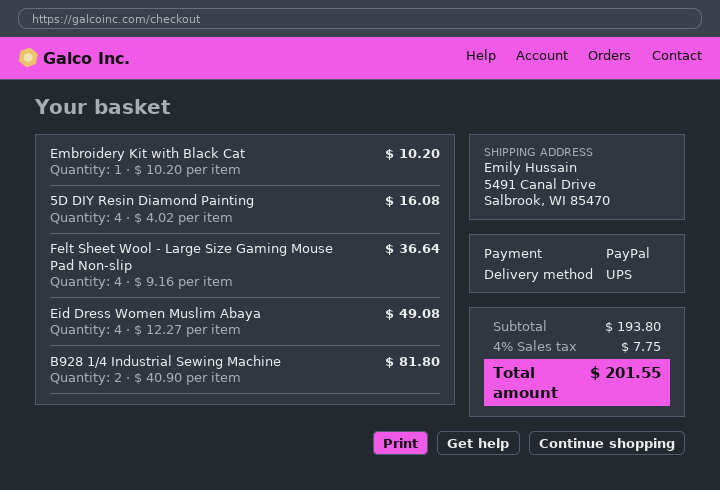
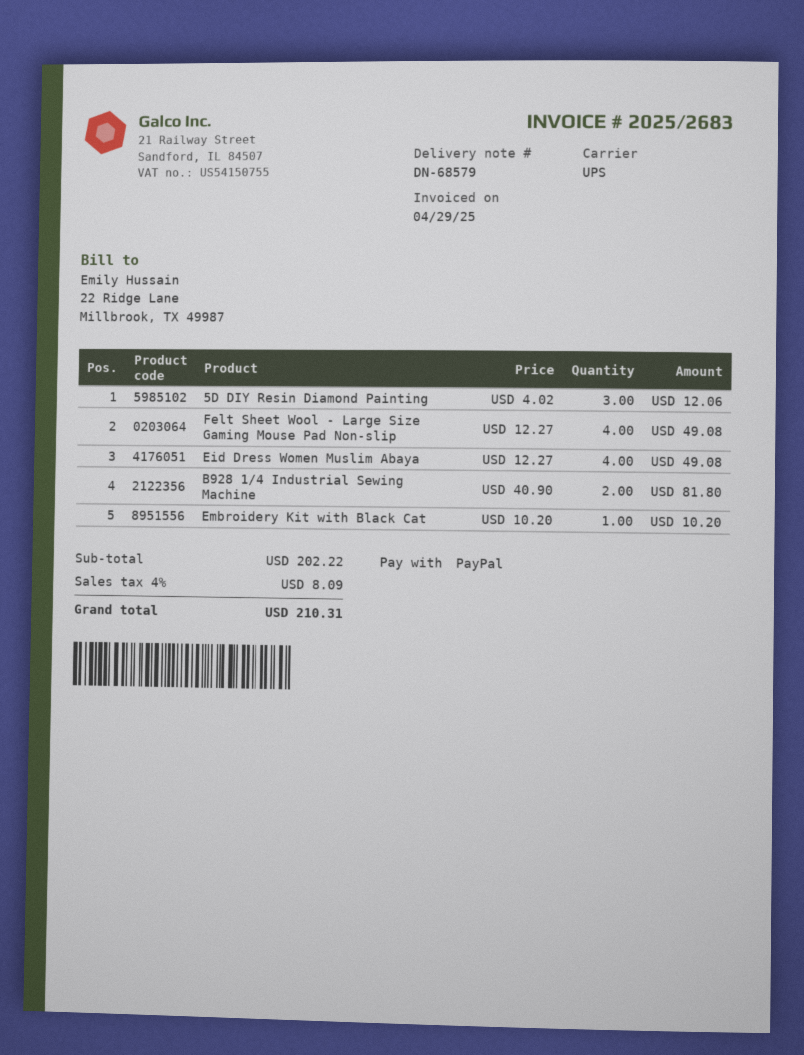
5D DIY Resin Diamond Painting: 4 x 4.02 = 16.08 -> 3 x 4.02 = 12.06
Felt Sheet Wool - Large Size Gaming Mouse Pad Non-slip: 4 x 9.16 = 36.64 -> 4 x 12.27 = 49.08
subtotal: 193.80 -> 202.22
tax: 4% = 7.75 -> 4% = 8.09
total: 201.55 -> 210.31

